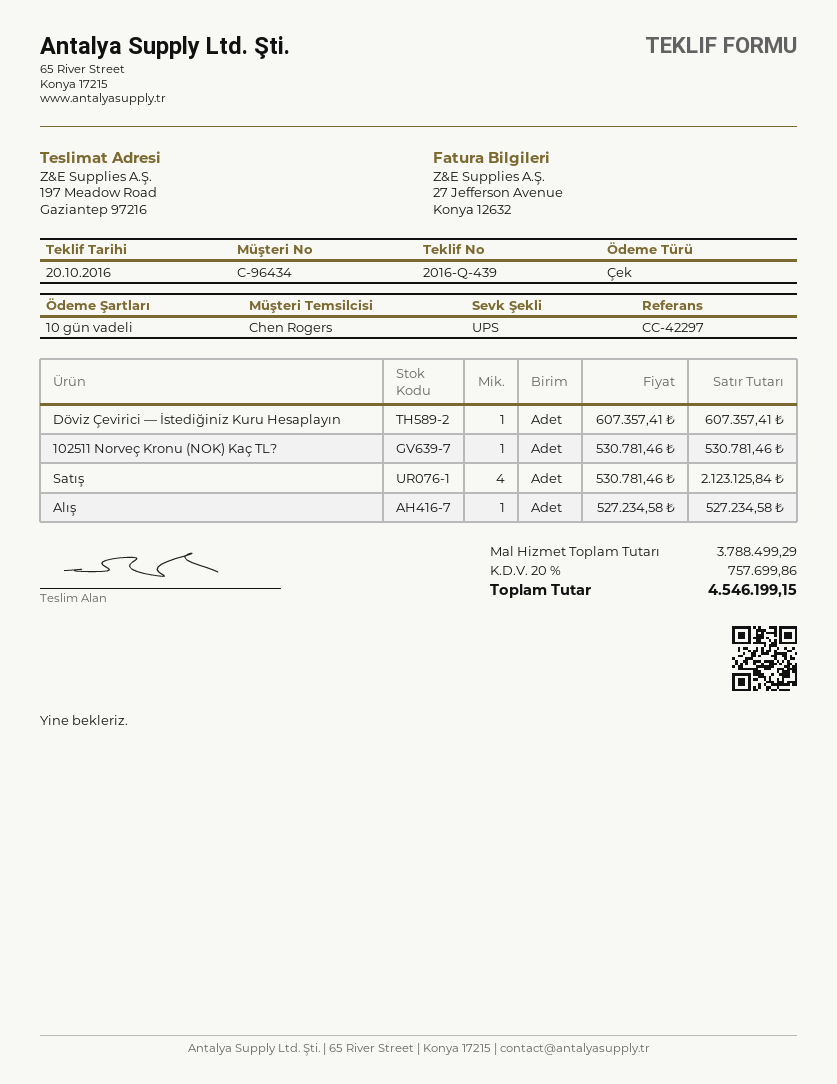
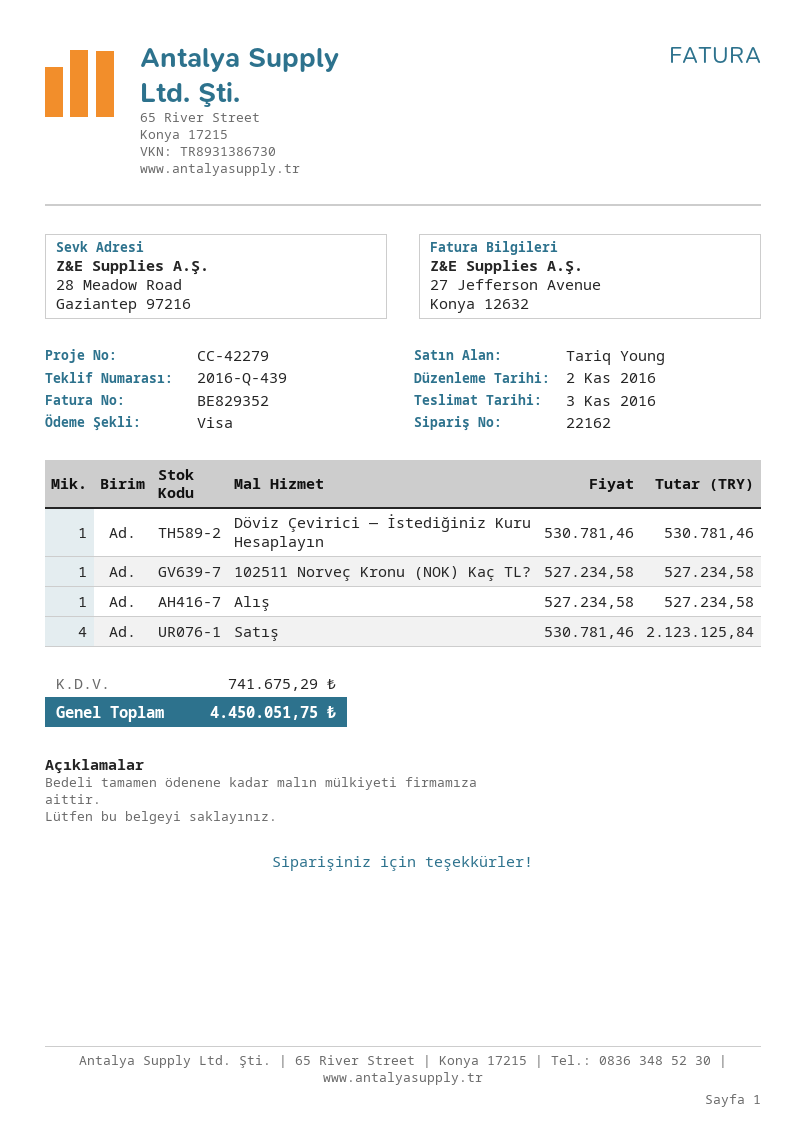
reference: CC-42297 -> CC-42279
payment method: cheque -> Visa
ship to: 197 Meadow Road, Gaziantep 97216 -> 28 Meadow Road, Gaziantep 97216
Döviz Çevirici — İstediğiniz Kuru Hesaplayın: 1 x 607357.41 = 607357.41 -> 1 x 530781.46 = 530781.46
102511 Norveç Kronu (NOK) Kaç TL?: 1 x 530781.46 = 530781.46 -> 1 x 527234.58 = 527234.58
tax: 757699.86 -> 741675.29
total: 4546199.15 -> 4450051.75

